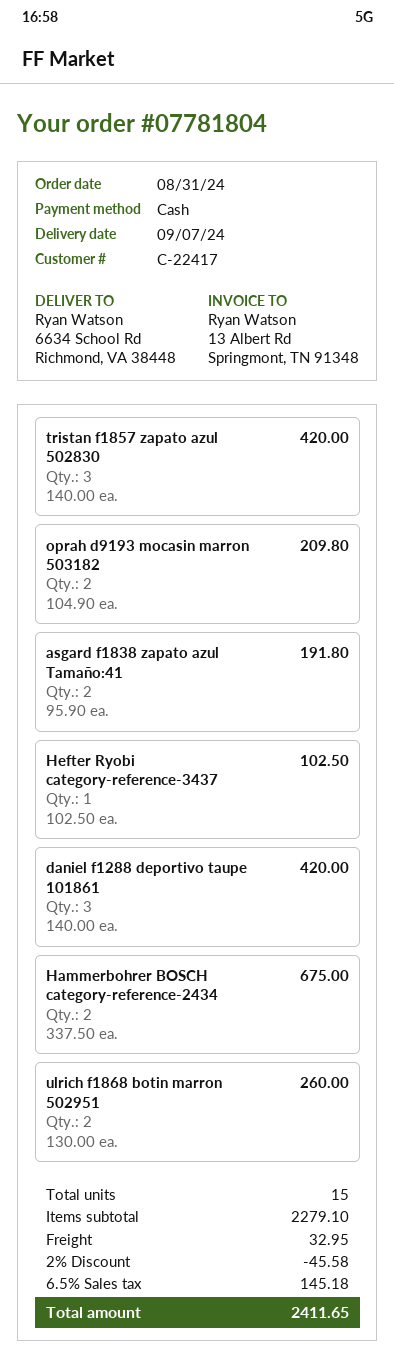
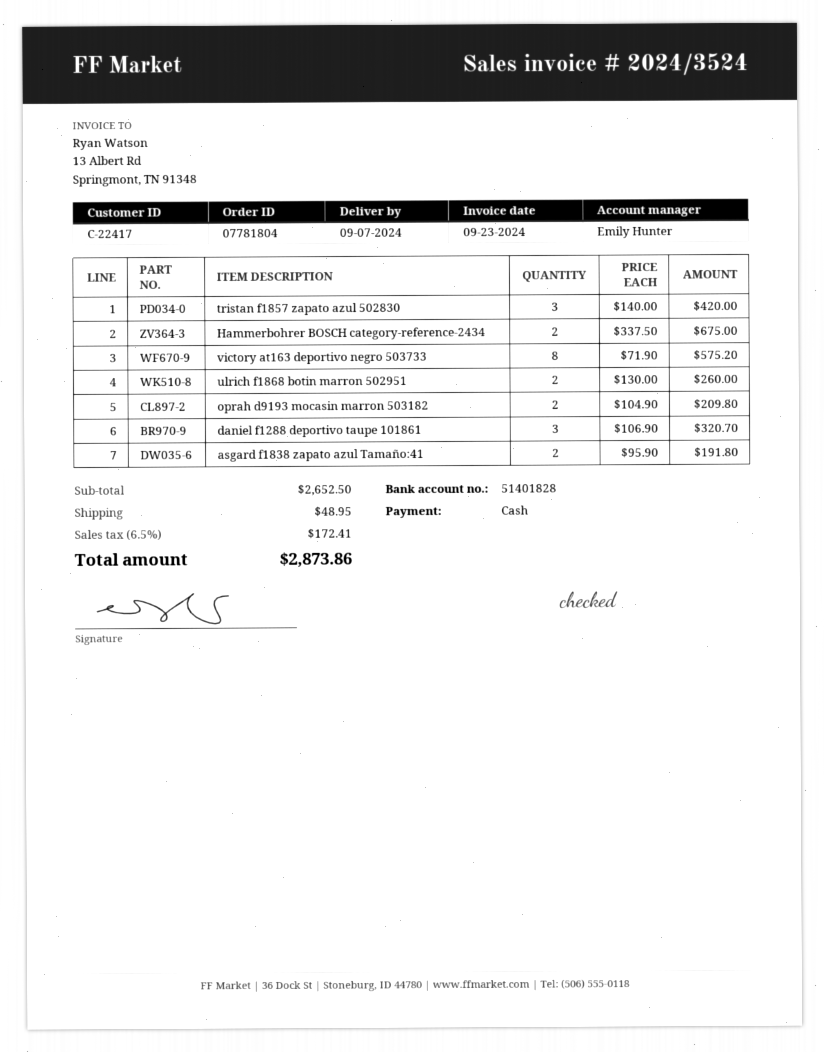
Hefter Ryobi category-reference-3437: 1 x 102.50 = 102.50 -> none
daniel f1288 deportivo taupe 101861: 3 x 140.00 = 420.00 -> 3 x 106.90 = 320.70
victory at163 deportivo negro 503733: none -> 8 x 71.90 = 575.20
subtotal: 2279.10 -> 2652.50
discount: 2% = 45.58 -> none
shipping: 32.95 -> 48.95
tax: 6.5% = 145.18 -> 6.5% = 172.41
total: 2411.65 -> 2873.86

